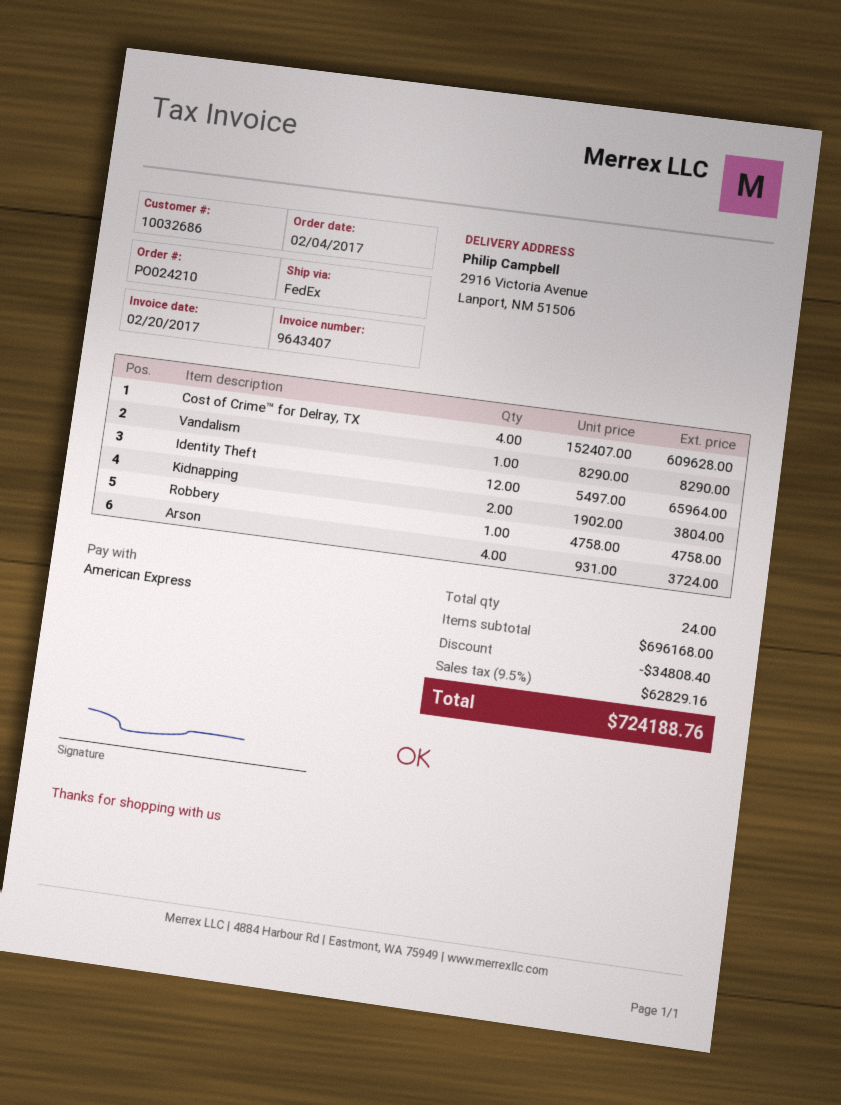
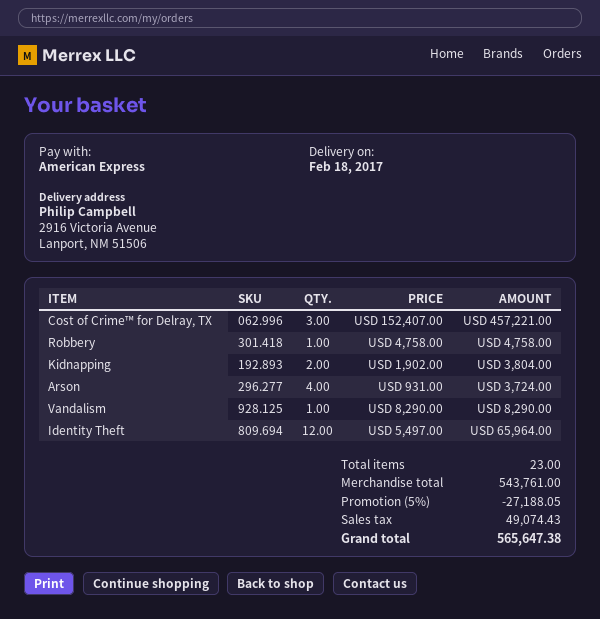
Cost of Crime™ for Delray, TX: 4 x 152407.00 = 609628.00 -> 3 x 152407.00 = 457221.00
total quantity: 24 -> 23
subtotal: 696168.00 -> 543761.00
discount: 34808.40 -> 27188.05
tax: 62829.16 -> 49074.43
total: 724188.76 -> 565647.38

